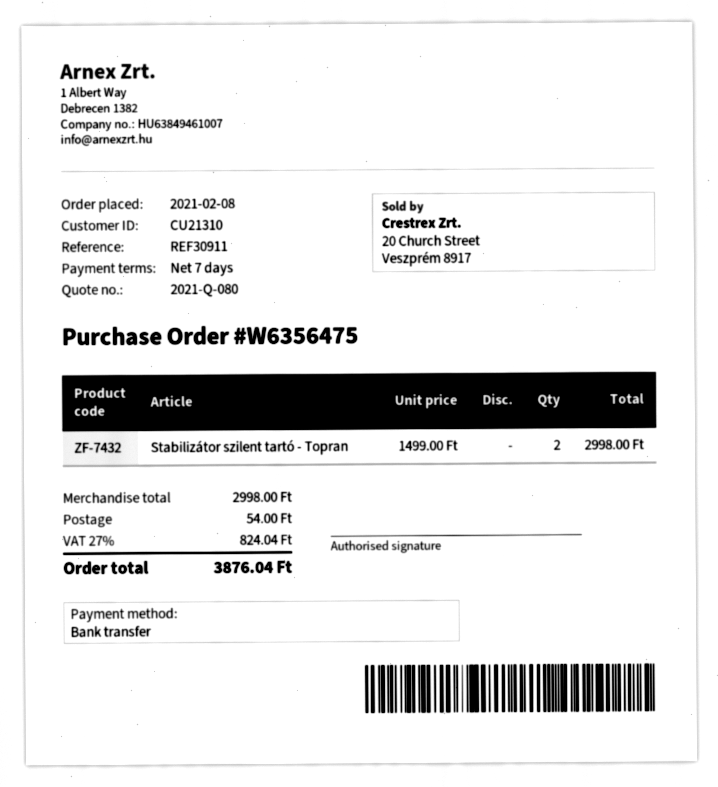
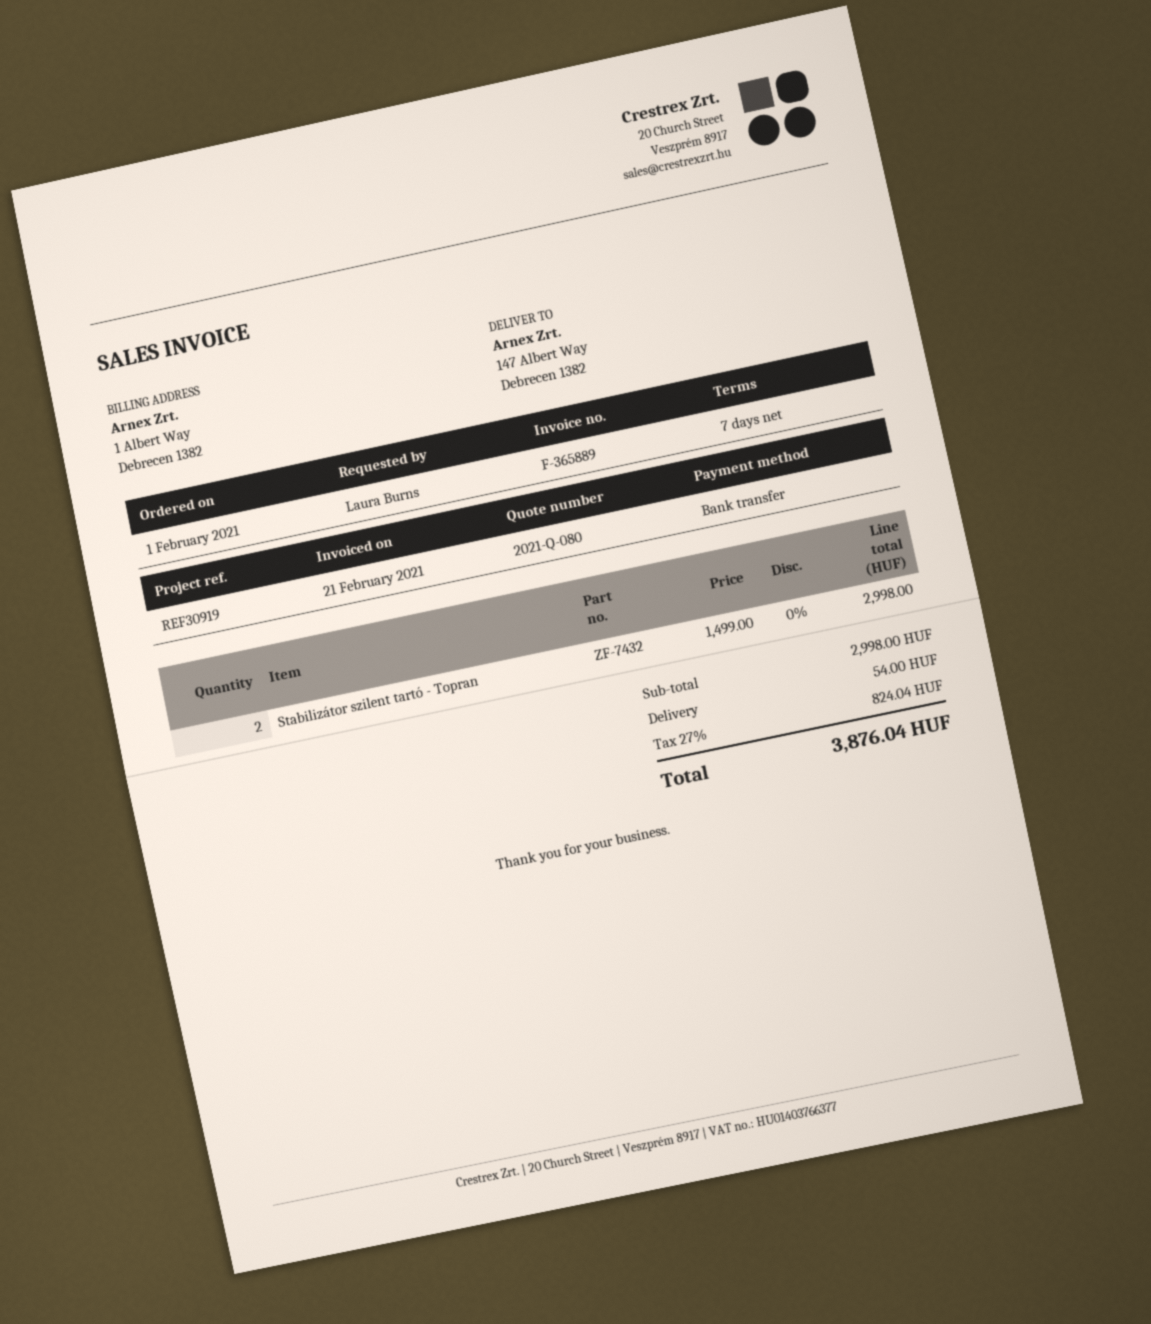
order date: 2021-02-08 -> 2021-02-01
reference: REF30911 -> REF30919

